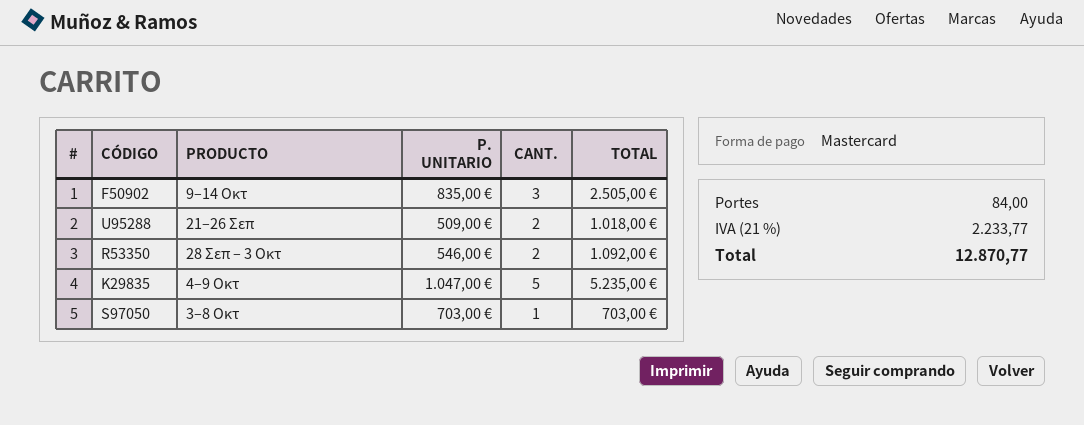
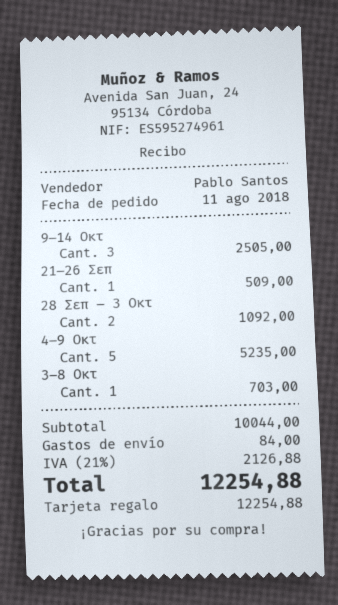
payment method: Mastercard -> gift card
21–26 Σεπ: 2 for 1018.00 -> 1 for 509.00
tax: 21% = 2233.77 -> 21% = 2126.88
total: 12870.77 -> 12254.88

